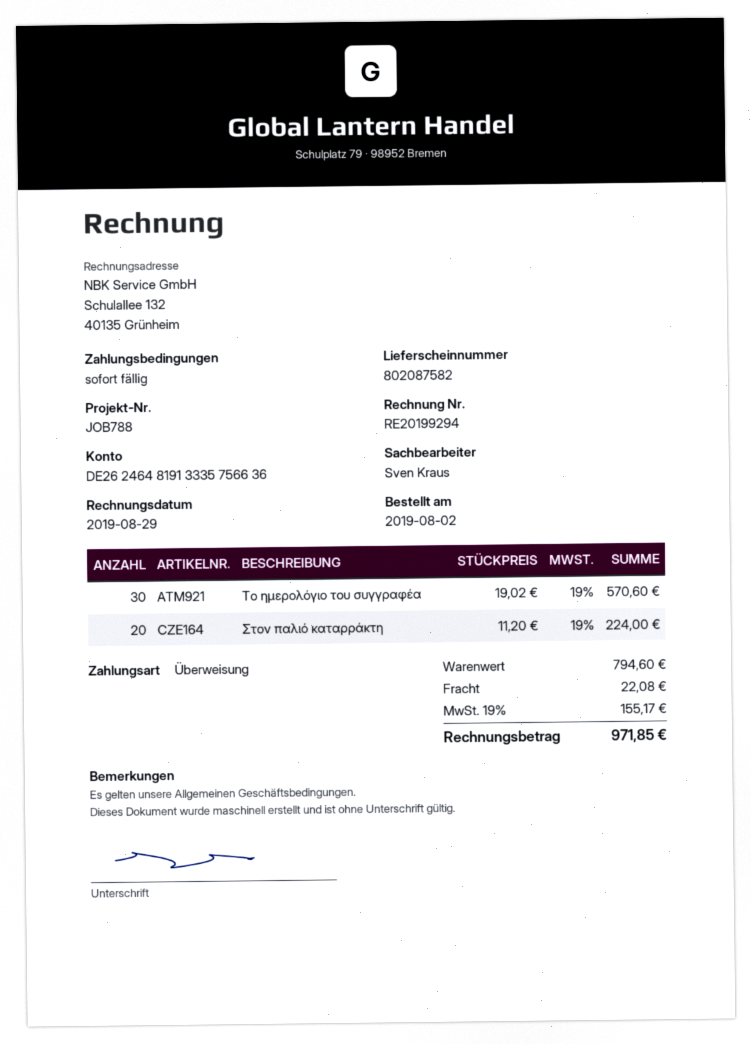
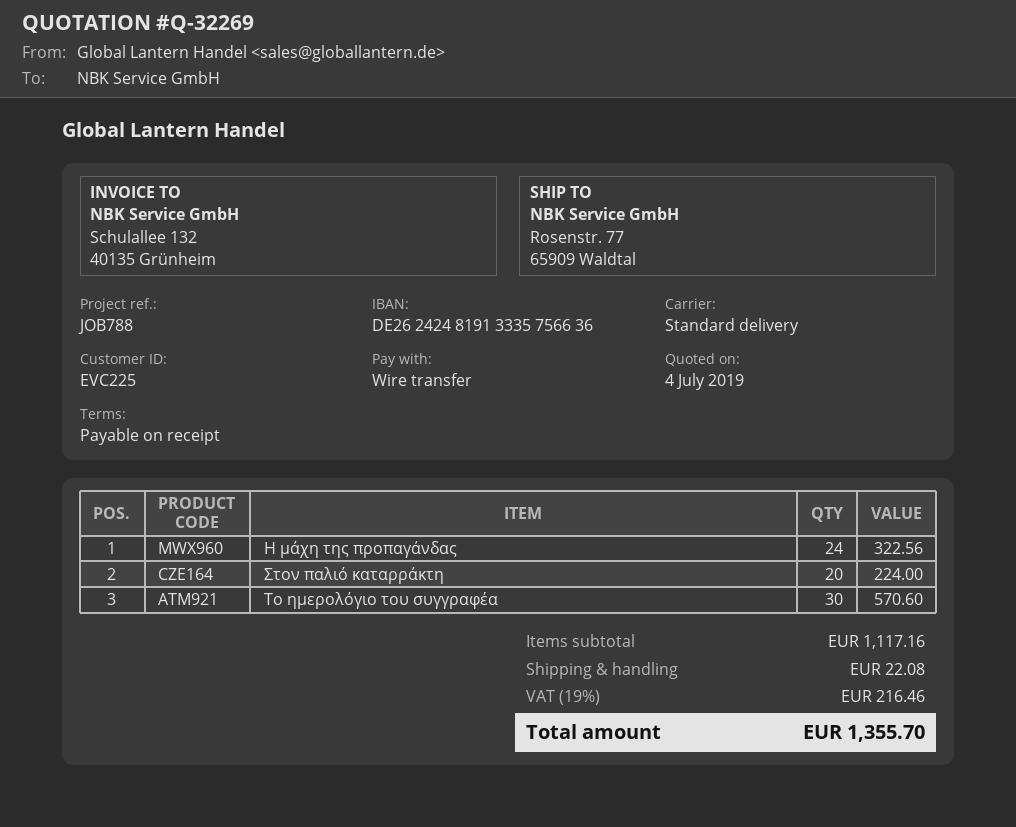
bank account: DE26246481913335756636 -> DE26242481913335756636
Η μάχη της προπαγάνδας: none -> 24 for 322.56
subtotal: 794.60 -> 1117.16
tax: 19% = 155.17 -> 19% = 216.46
total: 971.85 -> 1355.70

